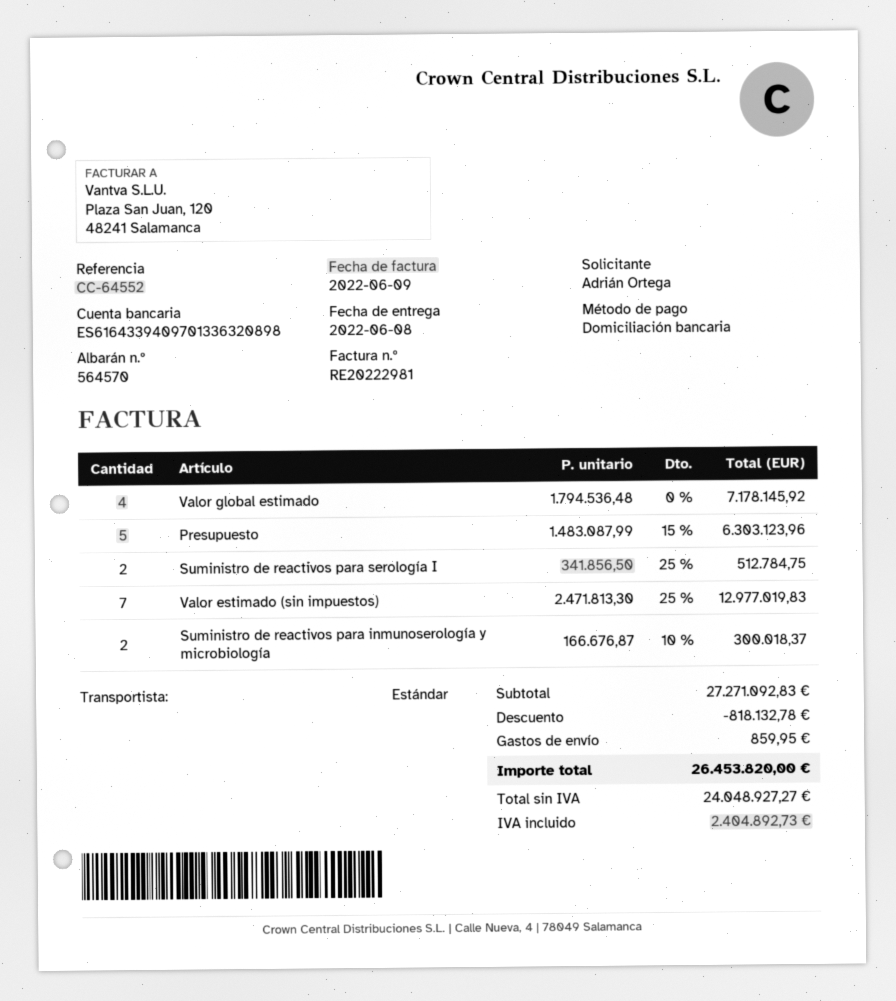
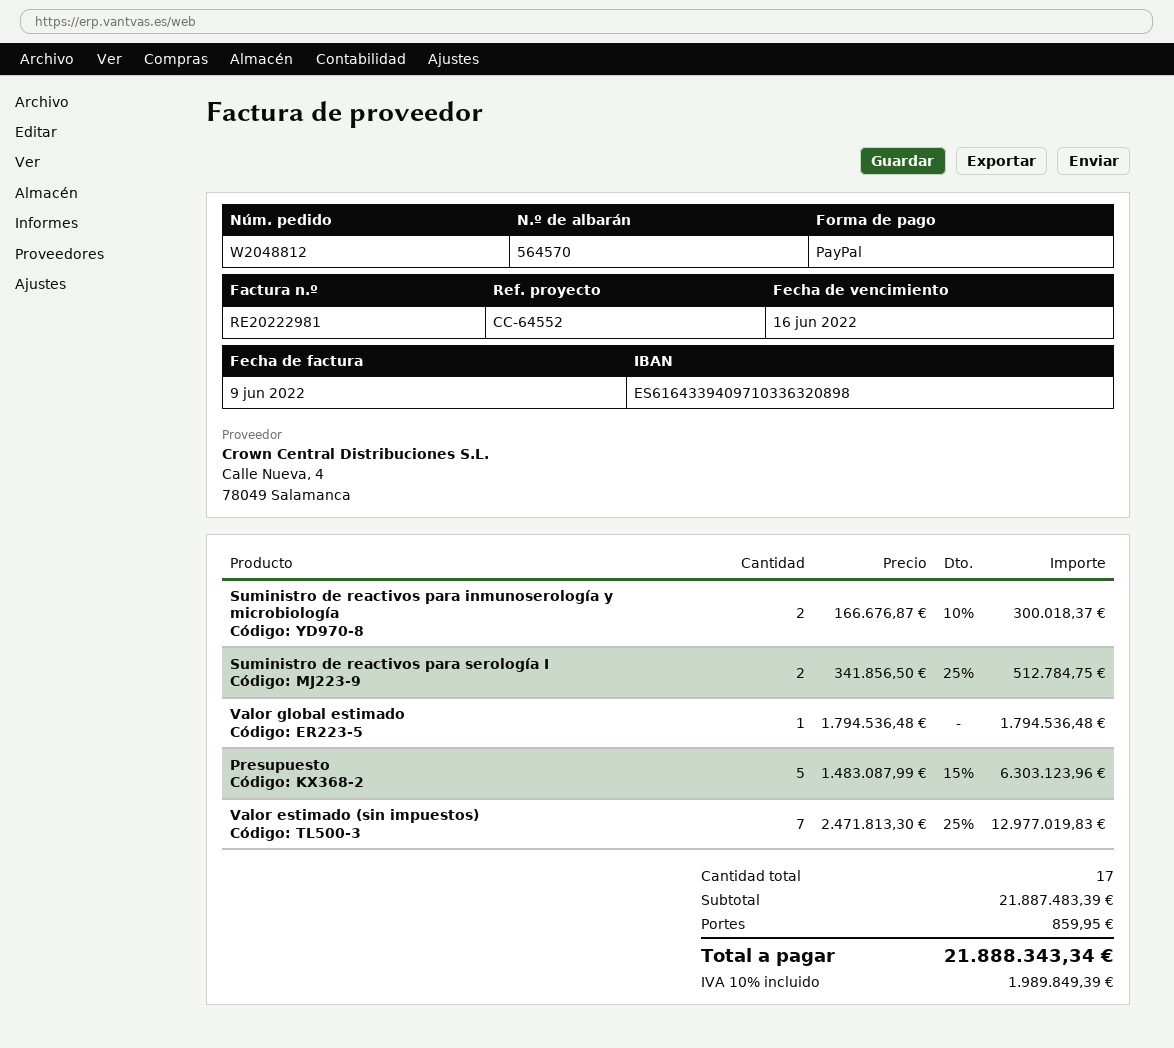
payment method: direct debit -> PayPal
bank account: ES6164339409701336320898 -> ES6164339409710336320898
Valor global estimado: 4 x 1794536.48 = 7178145.92 -> 1 x 1794536.48 = 1794536.48
subtotal: 27271092.83 -> 21887483.39
discount: 818132.78 -> none
tax: 2404892.73 -> 1989849.39
total: 26453820.00 -> 21888343.34

